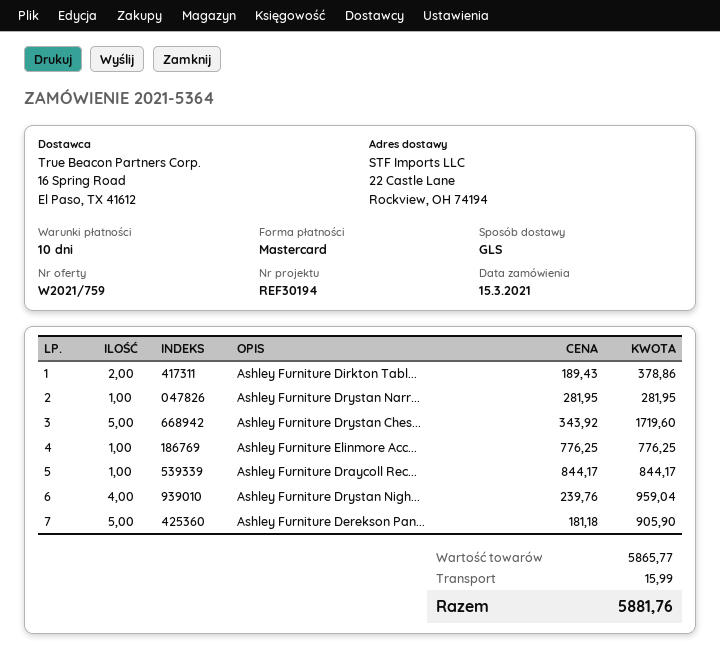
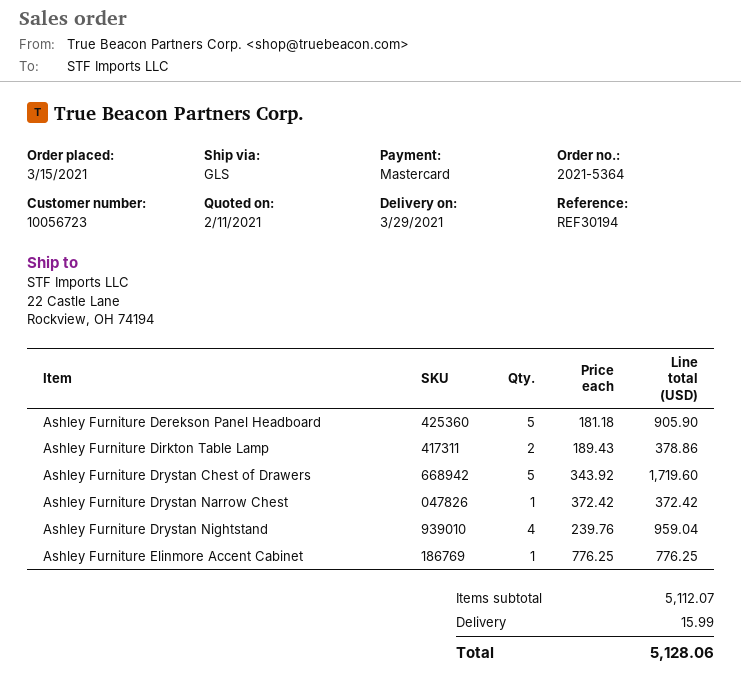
Ashley Furniture Drystan Narr...: 1 x 281.95 = 281.95 -> 1 x 372.42 = 372.42
Ashley Furniture Draycoll Rec...: 1 x 844.17 = 844.17 -> none
subtotal: 5865.77 -> 5112.07
total: 5881.76 -> 5128.06

